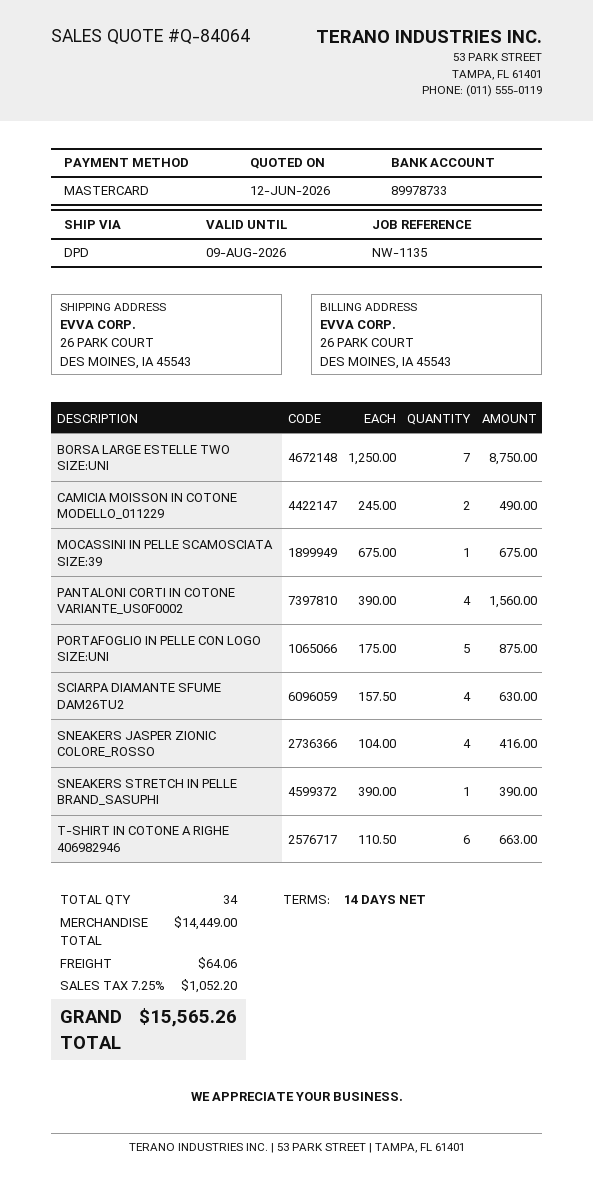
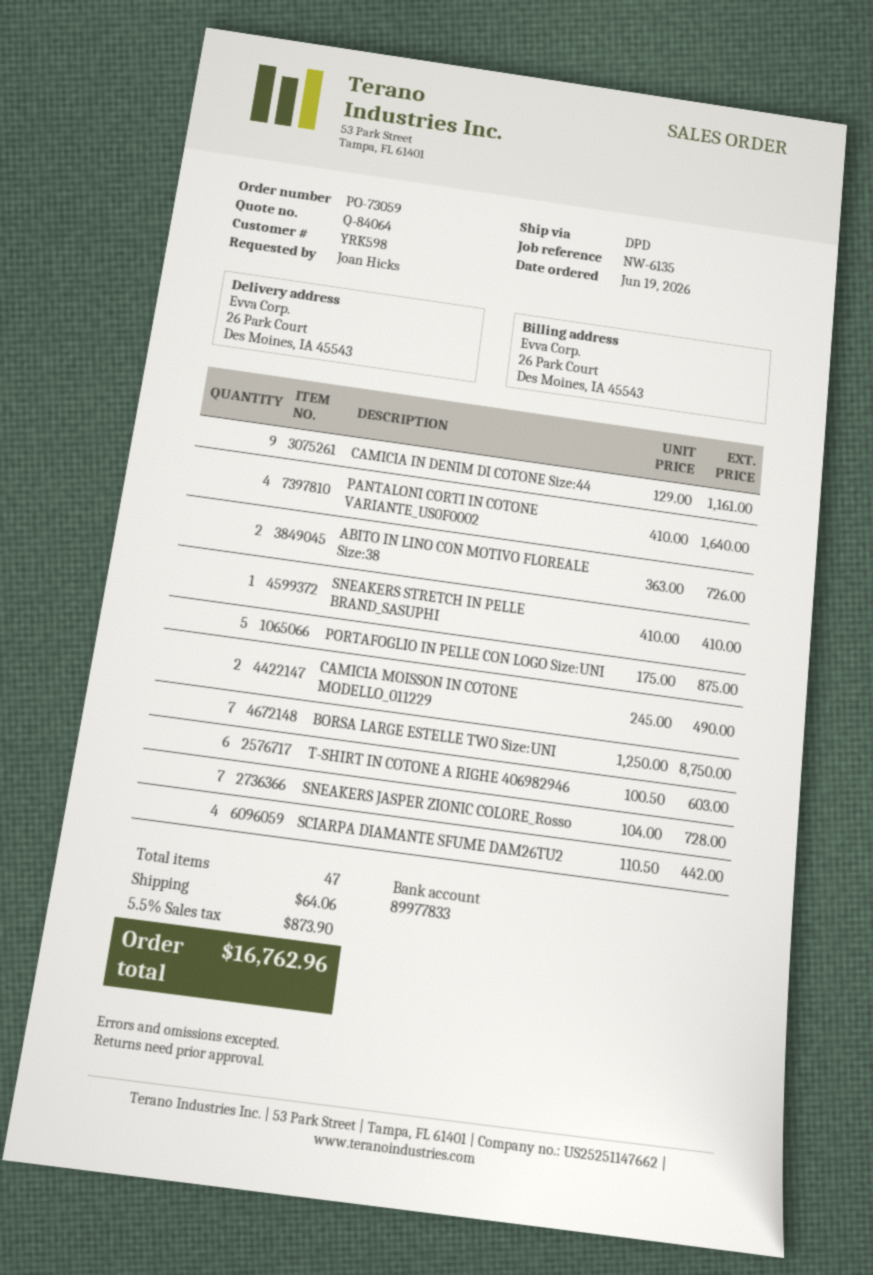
reference: NW-1135 -> NW-6135
bank account: 89978733 -> 89977833
MOCASSINI IN PELLE SCAMOSCIATA SIZE:39: 1 x 675.00 = 675.00 -> none
PANTALONI CORTI IN COTONE VARIANTE_US0F0002: 4 x 390.00 = 1560.00 -> 4 x 410.00 = 1640.00
SCIARPA DIAMANTE SFUME DAM26TU2: 4 x 157.50 = 630.00 -> 4 x 110.50 = 442.00
SNEAKERS JASPER ZIONIC COLORE_ROSSO: 4 x 104.00 = 416.00 -> 7 x 104.00 = 728.00
SNEAKERS STRETCH IN PELLE BRAND_SASUPHI: 1 x 390.00 = 390.00 -> 1 x 410.00 = 410.00
T-SHIRT IN COTONE A RIGHE 406982946: 6 x 110.50 = 663.00 -> 6 x 100.50 = 603.00
CAMICIA IN DENIM DI COTONE Size:44: none -> 9 x 129.00 = 1161.00
ABITO IN LINO CON MOTIVO FLOREALE Size:38: none -> 2 x 363.00 = 726.00
total quantity: 34 -> 47
tax: 7.25% = 1052.20 -> 5.5% = 873.90
total: 15565.26 -> 16762.96

